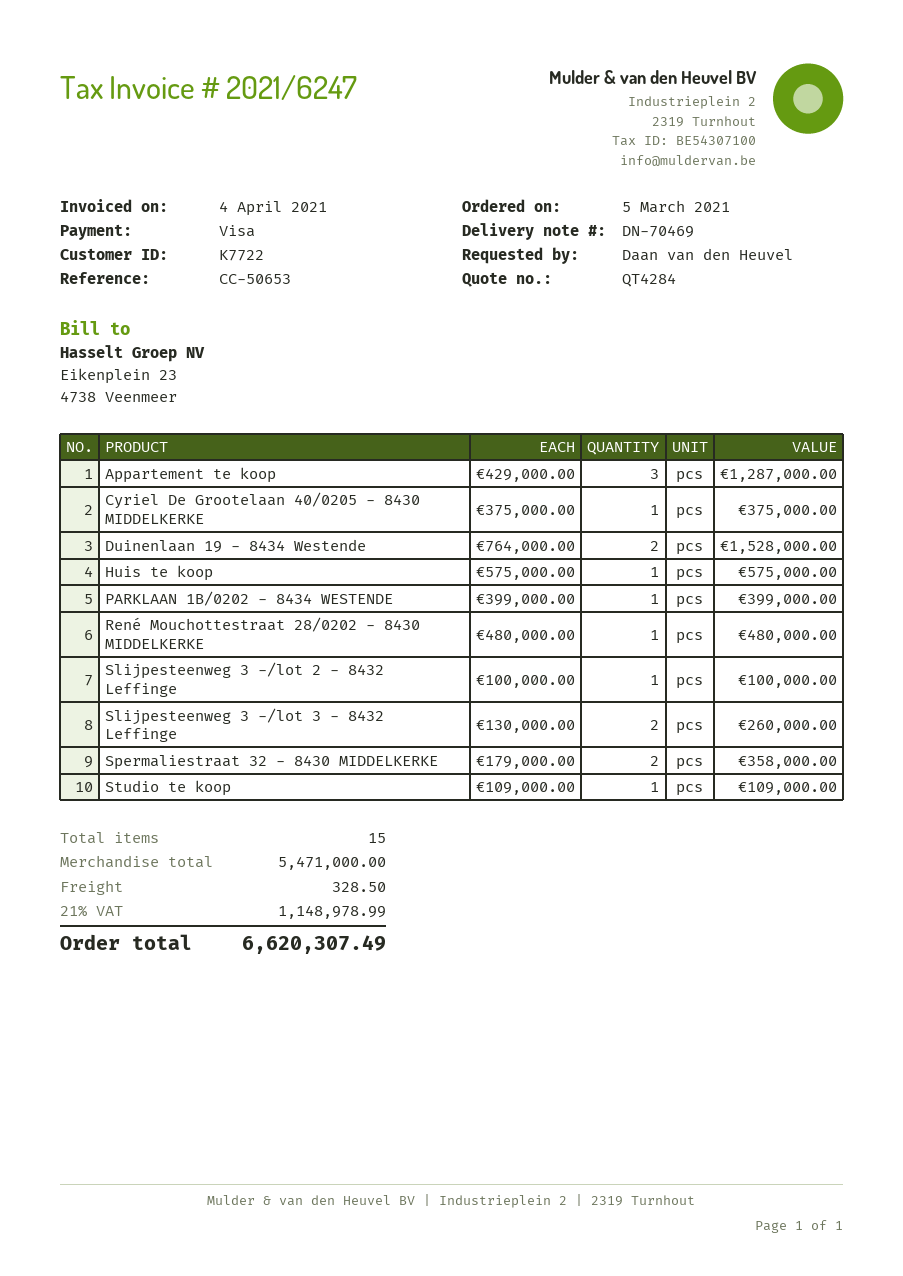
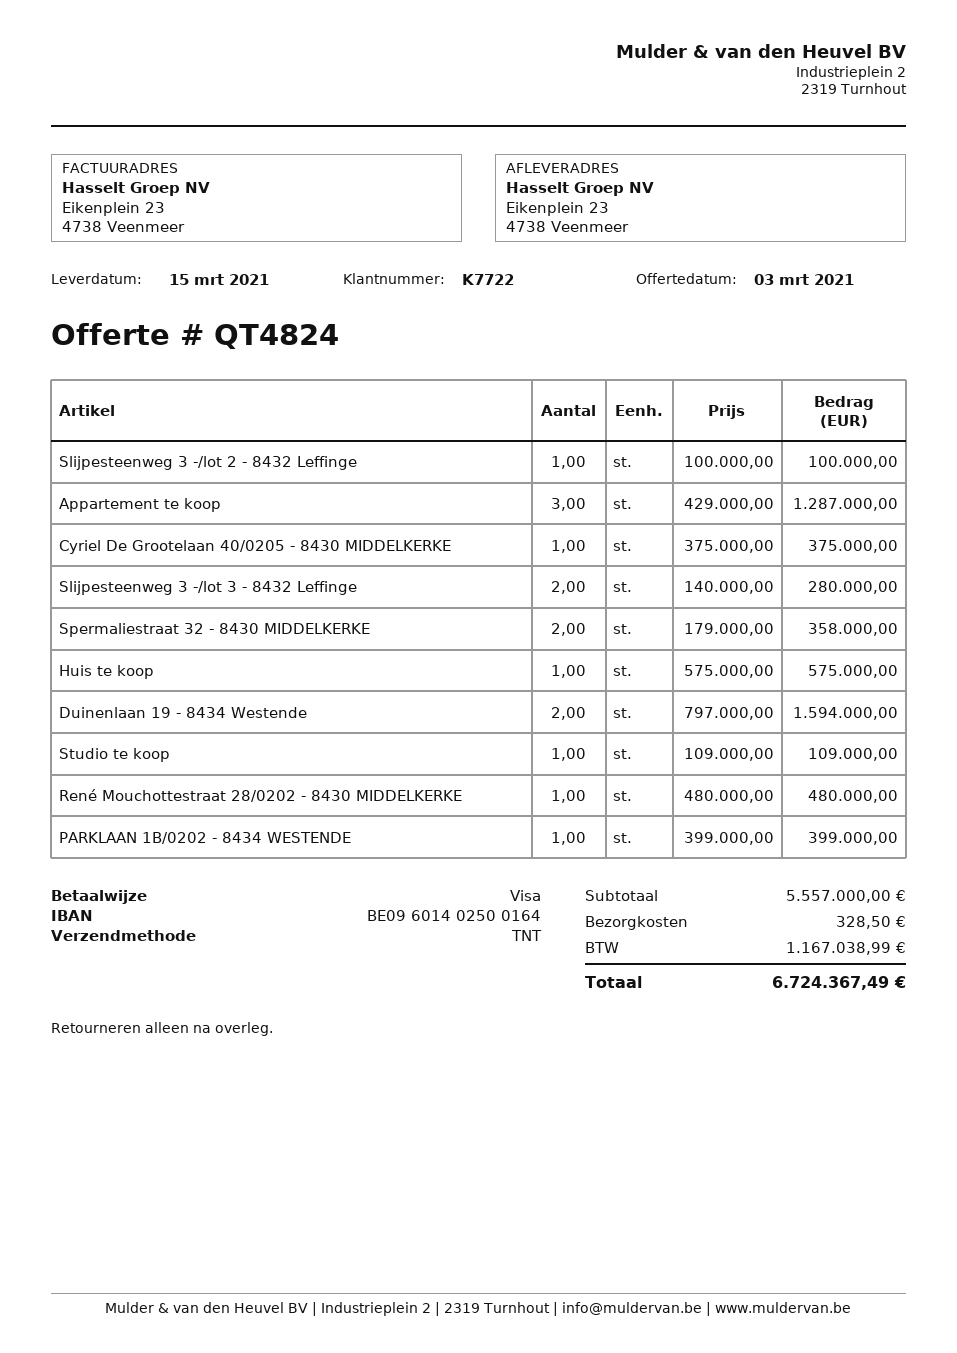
quote number: QT4284 -> QT4824
Duinenlaan 19 - 8434 Westende: 2 x 764000.00 = 1528000.00 -> 2 x 797000.00 = 1594000.00
Slijpesteenweg 3 -/lot 3 - 8432 Leffinge: 2 x 130000.00 = 260000.00 -> 2 x 140000.00 = 280000.00
subtotal: 5471000.00 -> 5557000.00
tax: 1148978.99 -> 1167038.99
total: 6620307.49 -> 6724367.49

